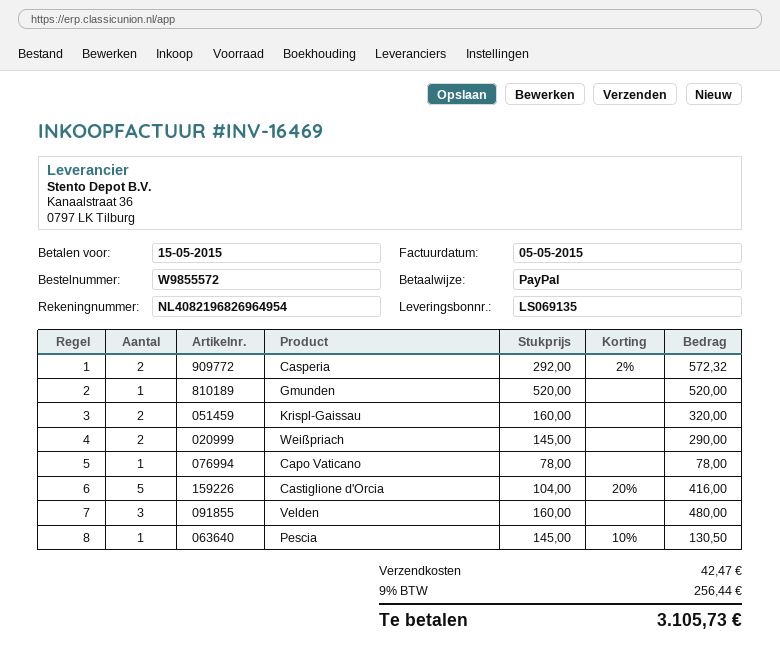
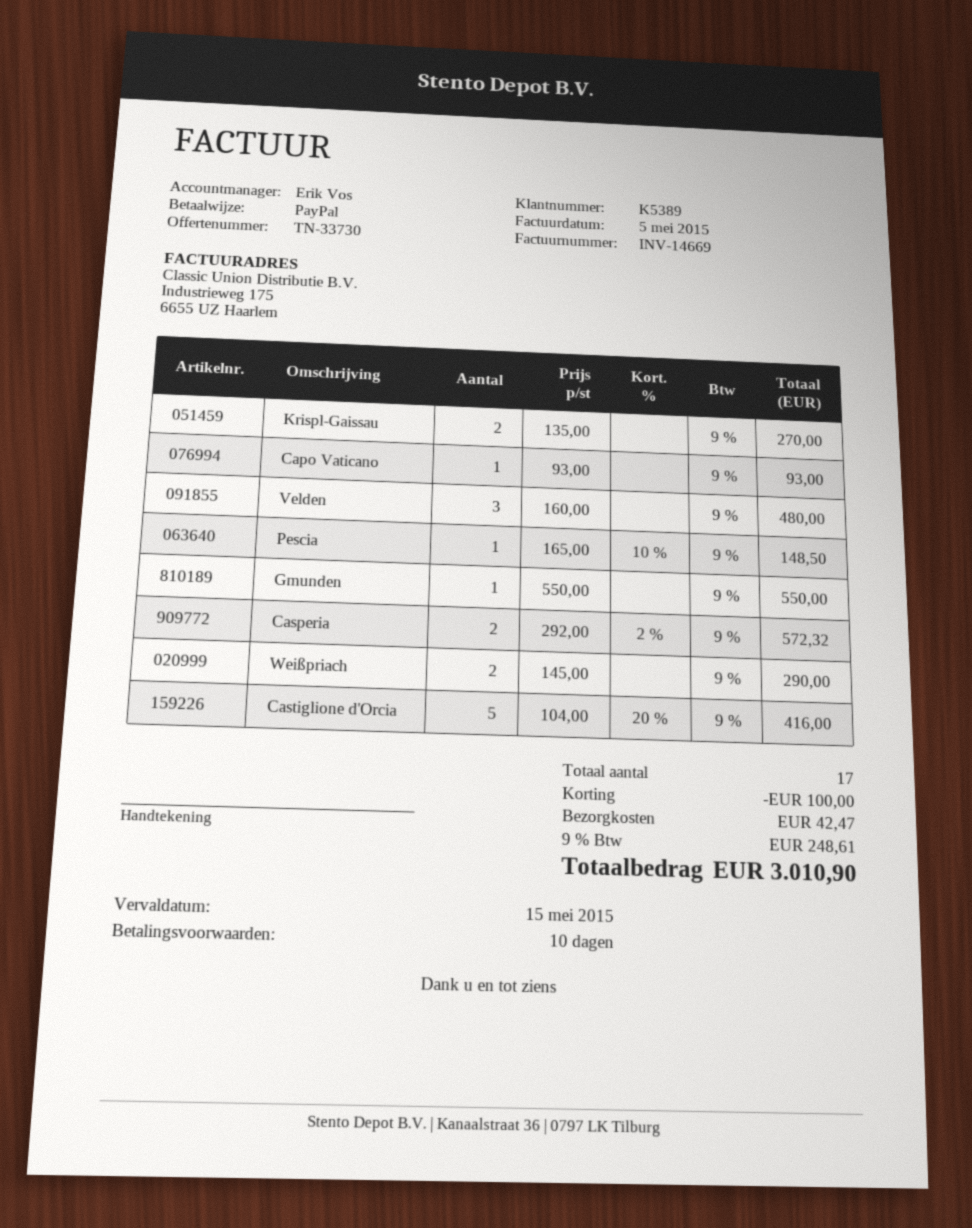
invoice number: INV-16469 -> INV-14669
Gmunden: 1 x 520.00 = 520.00 -> 1 x 550.00 = 550.00
Krispl-Gaissau: 2 x 160.00 = 320.00 -> 2 x 135.00 = 270.00
Capo Vaticano: 1 x 78.00 = 78.00 -> 1 x 93.00 = 93.00
Pescia: 1 x 145.00 - 10% = 130.50 -> 1 x 165.00 - 10% = 148.50
discount: none -> 100.00
tax: 9% = 256.44 -> 9% = 248.61
total: 3105.73 -> 3010.90

